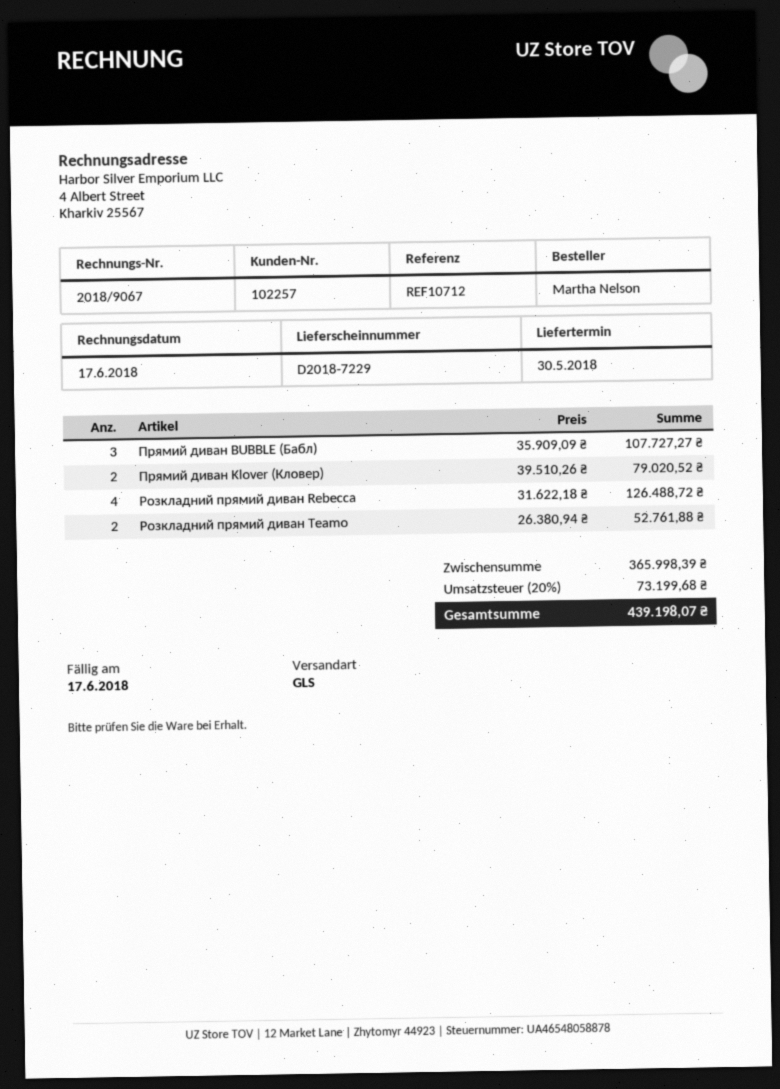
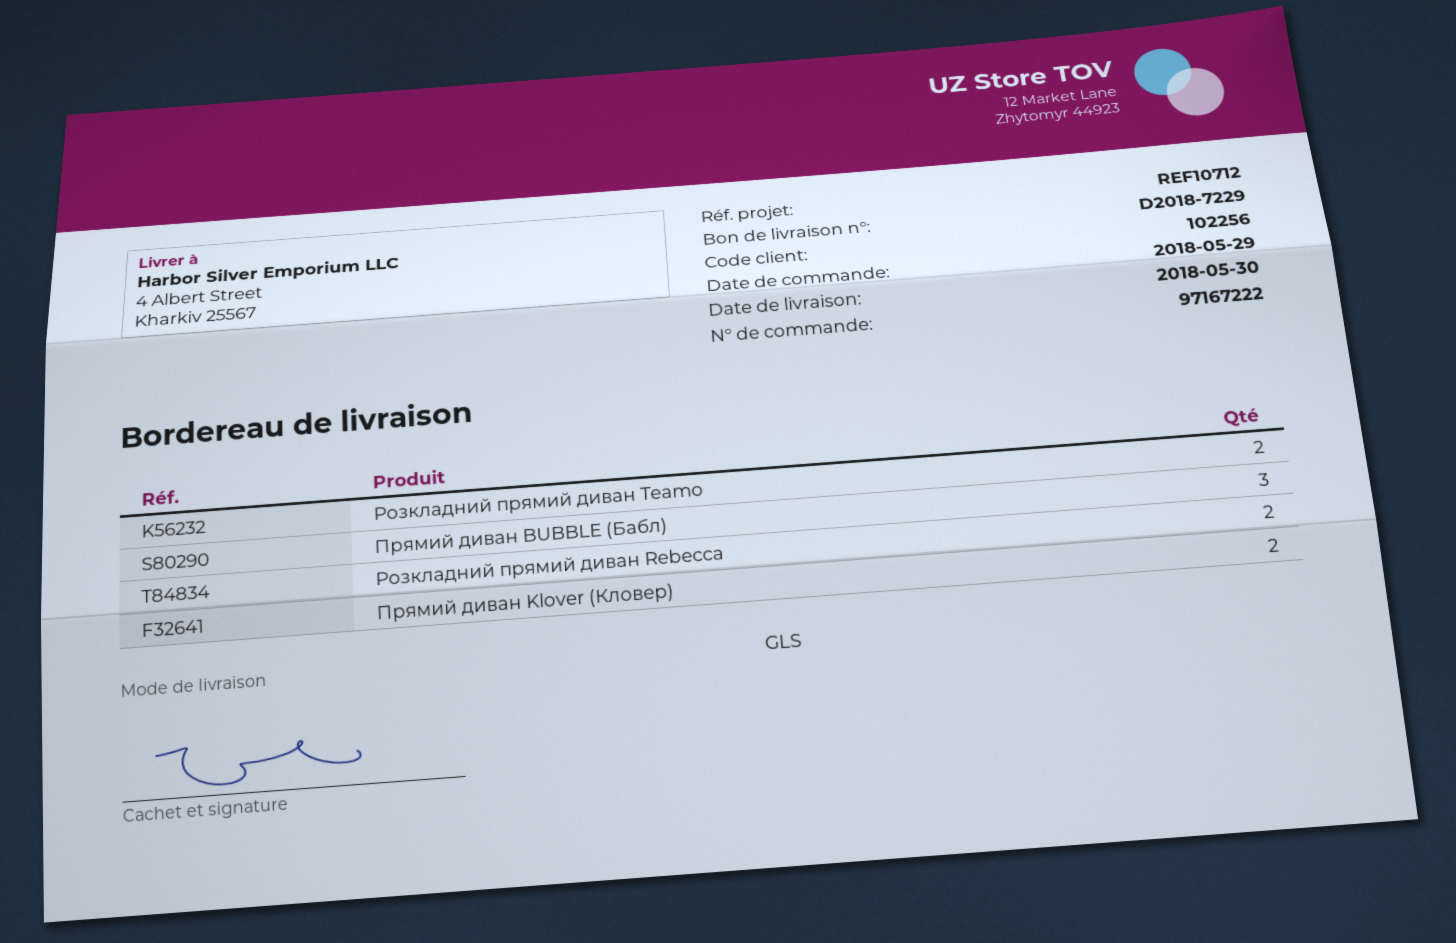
customer number: 102257 -> 102256
Розкладний прямий диван Rebecca: 4 -> 2

